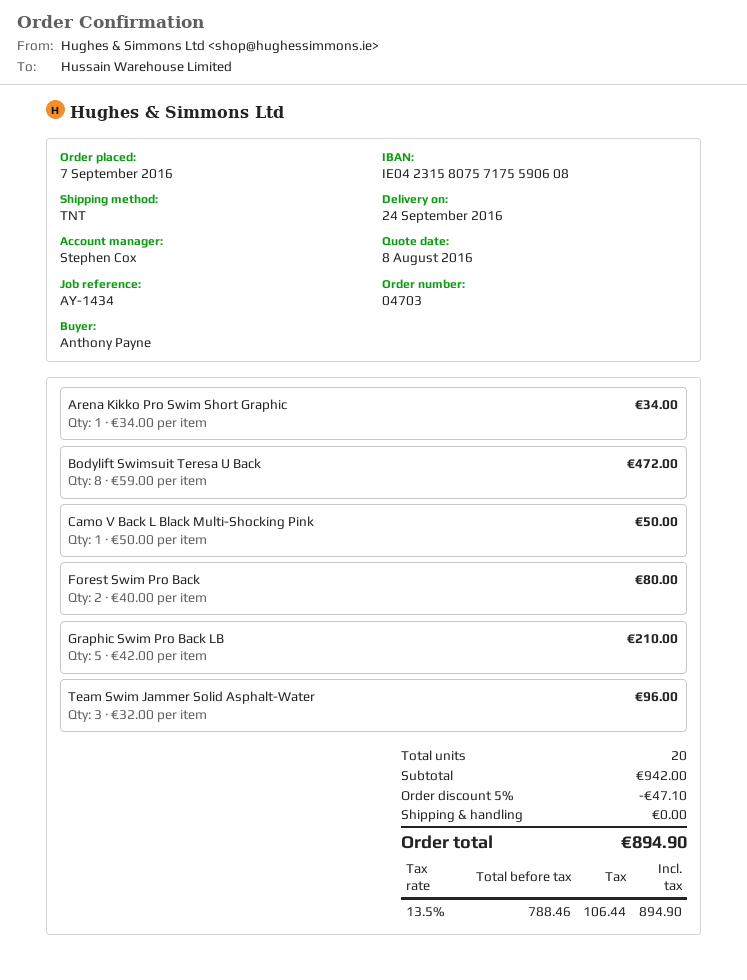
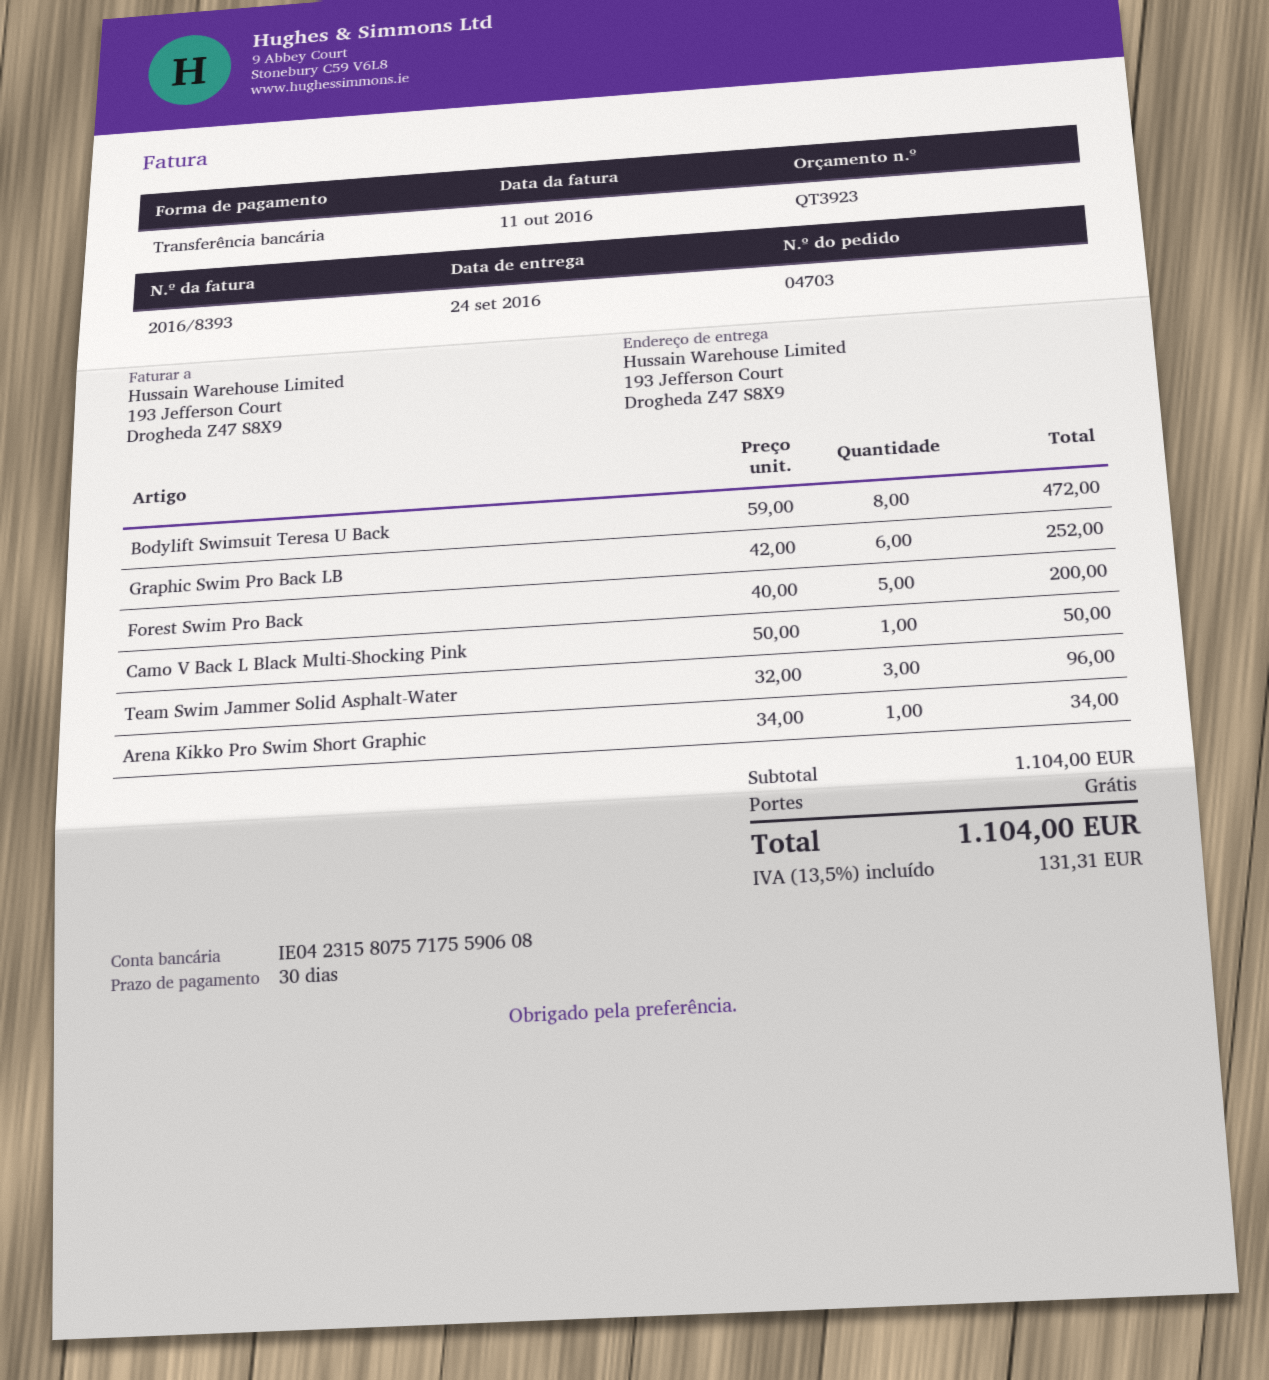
Forest Swim Pro Back: 2 x 40.00 = 80.00 -> 5 x 40.00 = 200.00
Graphic Swim Pro Back LB: 5 x 42.00 = 210.00 -> 6 x 42.00 = 252.00
subtotal: 942.00 -> 1104.00
discount: 5% = 47.10 -> none
tax: 13.5% = 106.44 -> 13.5% = 131.31
total: 894.90 -> 1104.00

